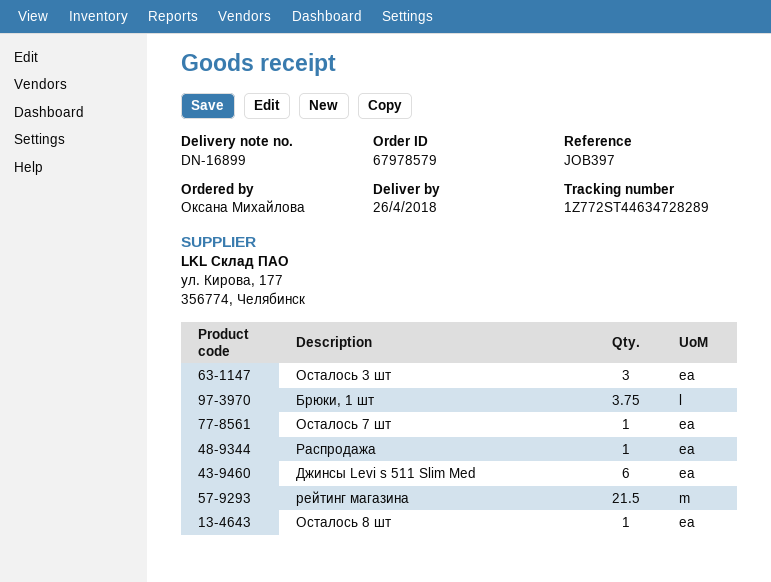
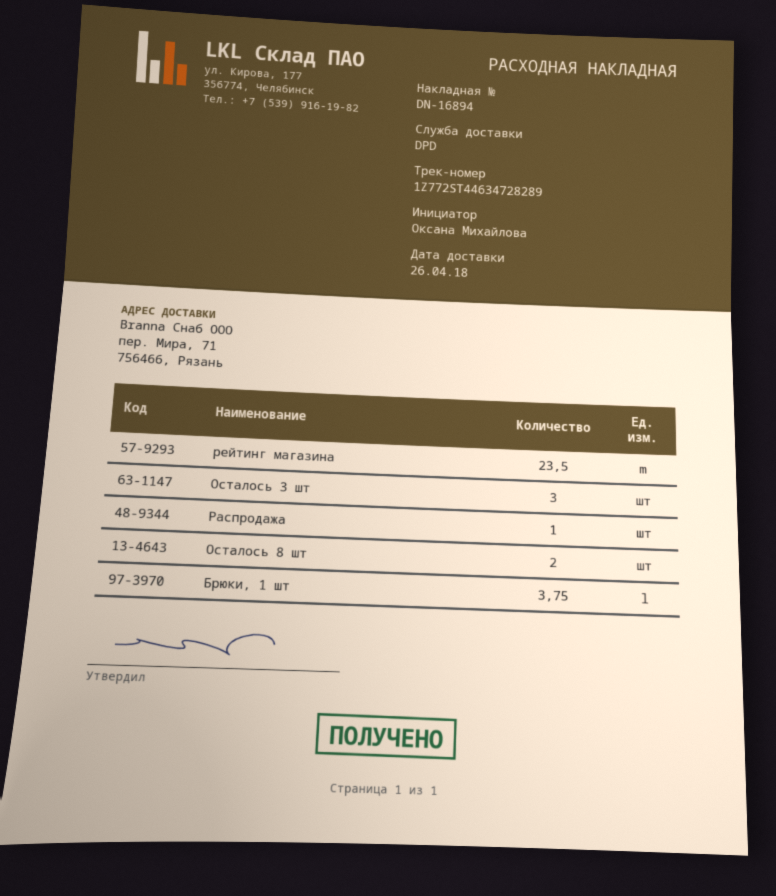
delivery note number: DN-16899 -> DN-16894
Осталось 7 шт: 1 -> none
Джинсы Levi s 511 Slim Med: 6 -> none
рейтинг магазина: 21.5 -> 23.5
Осталось 8 шт: 1 -> 2

